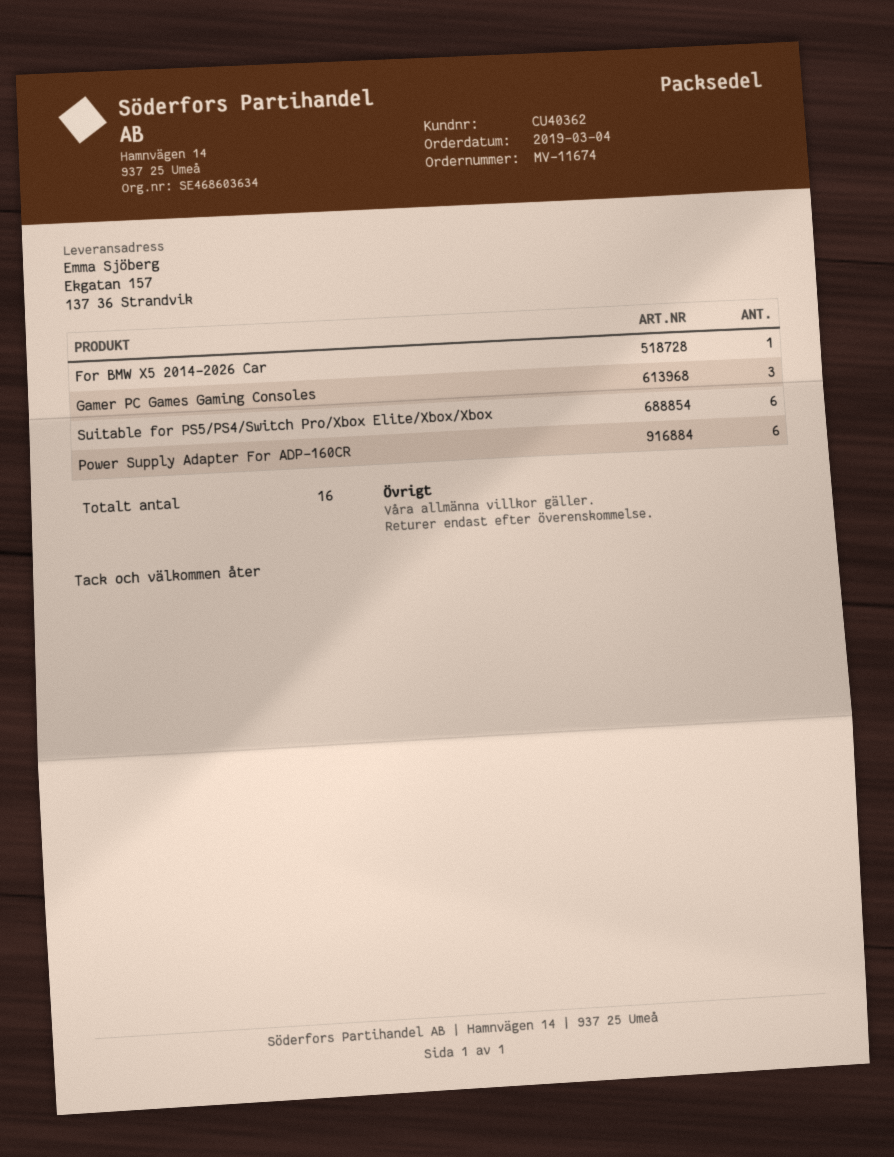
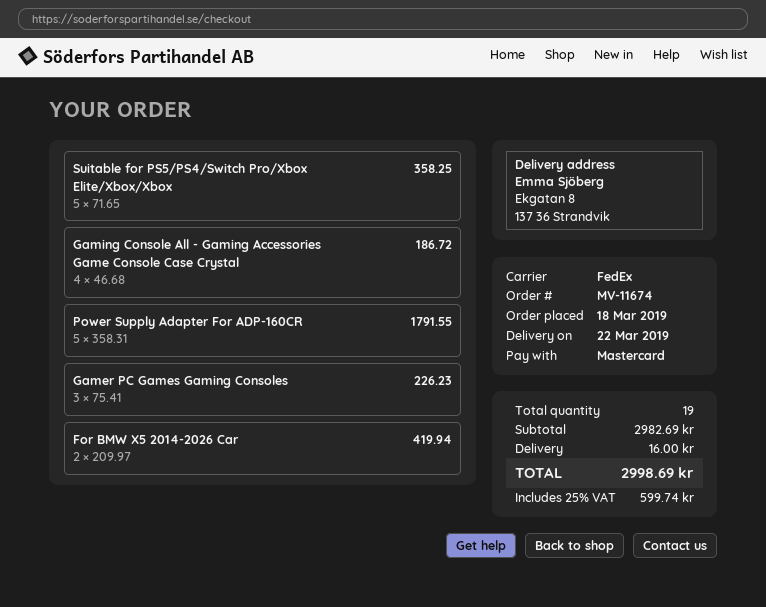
order date: 2019-03-04 -> 2019-03-18
ship to: Ekgatan 157, 137 36 Strandvik -> Ekgatan 8, 137 36 Strandvik
For BMW X5 2014-2026 Car: 1 -> 2
Suitable for PS5/PS4/Switch Pro/Xbox Elite/Xbox/Xbox: 6 -> 5
Power Supply Adapter For ADP-160CR: 6 -> 5
Gaming Console All - Gaming Accessories Game Console Case Crystal: none -> 4
total quantity: 16 -> 19

